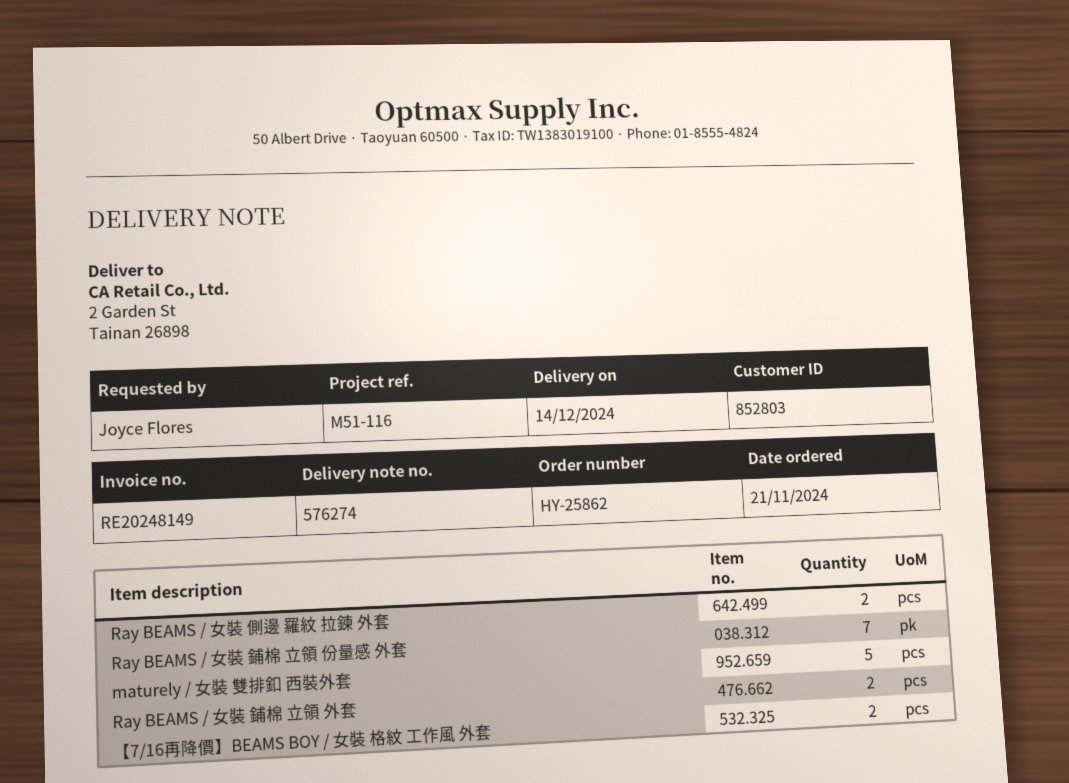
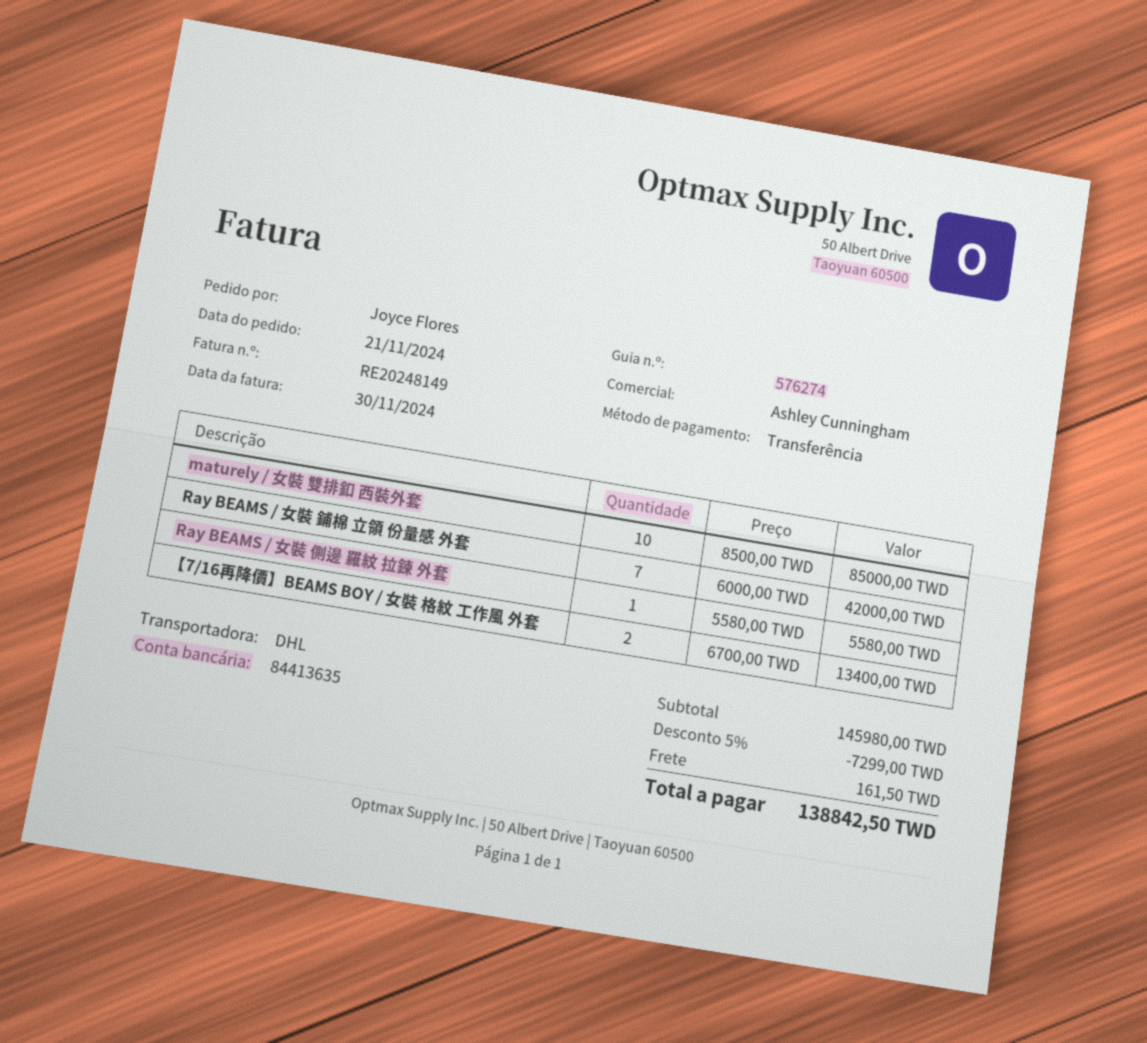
Ray BEAMS / 女裝 側邊 羅紋 拉鍊 外套: 2 -> 1
maturely / 女裝 雙排釦 西裝外套: 5 -> 10
Ray BEAMS / 女裝 鋪棉 立領 外套: 2 -> none

